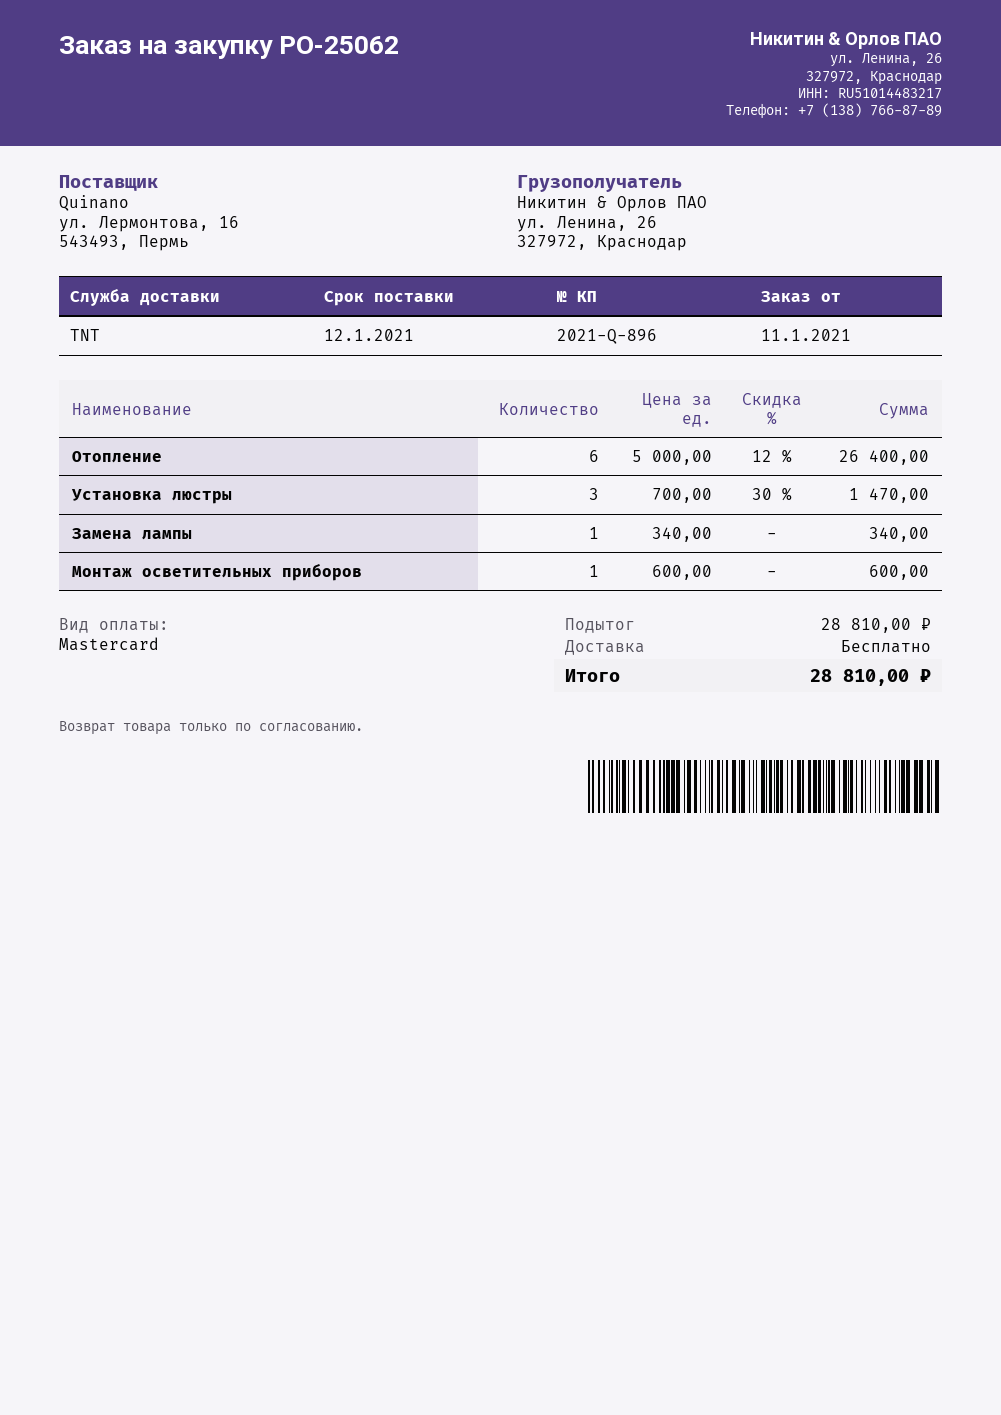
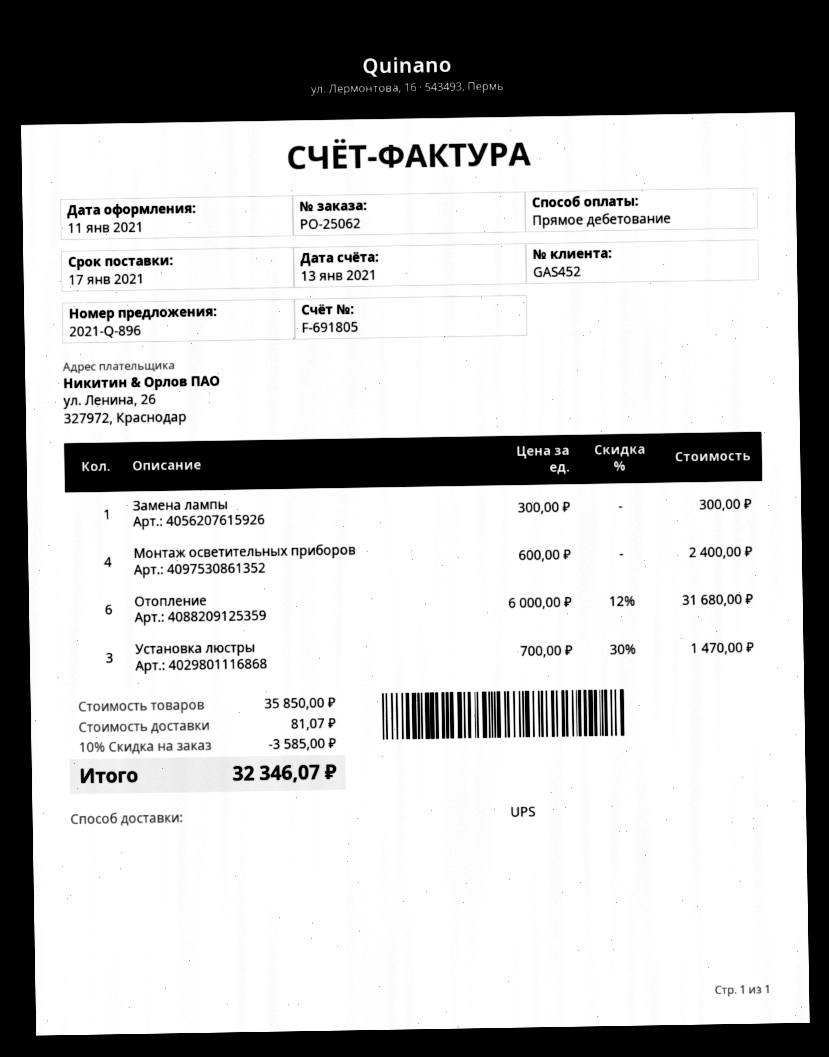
delivery date: 2021-01-12 -> 2021-01-17
payment method: Mastercard -> direct debit
shipping method: TNT -> UPS
Отопление: 6 x 5000.00 - 12% = 26400.00 -> 6 x 6000.00 - 12% = 31680.00
Замена лампы: 1 x 340.00 = 340.00 -> 1 x 300.00 = 300.00
Монтаж осветительных приборов: 1 x 600.00 = 600.00 -> 4 x 600.00 = 2400.00
subtotal: 28810.00 -> 35850.00
discount: none -> 10% = 3585.00
shipping: 0.00 -> 81.07
total: 28810.00 -> 32346.07

